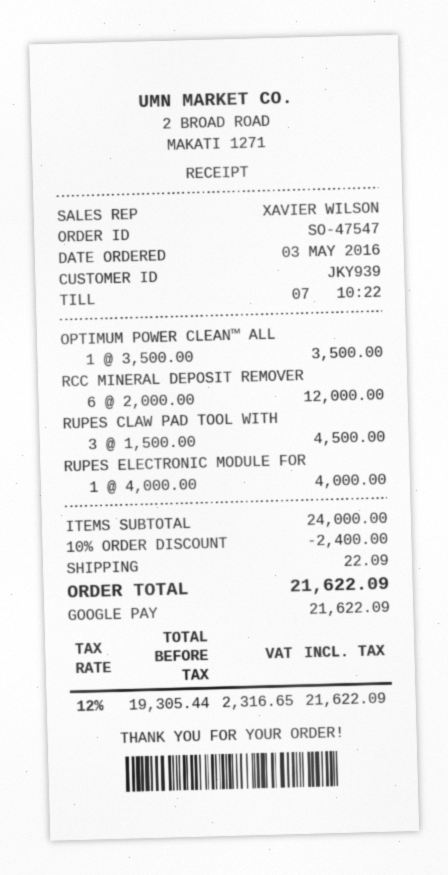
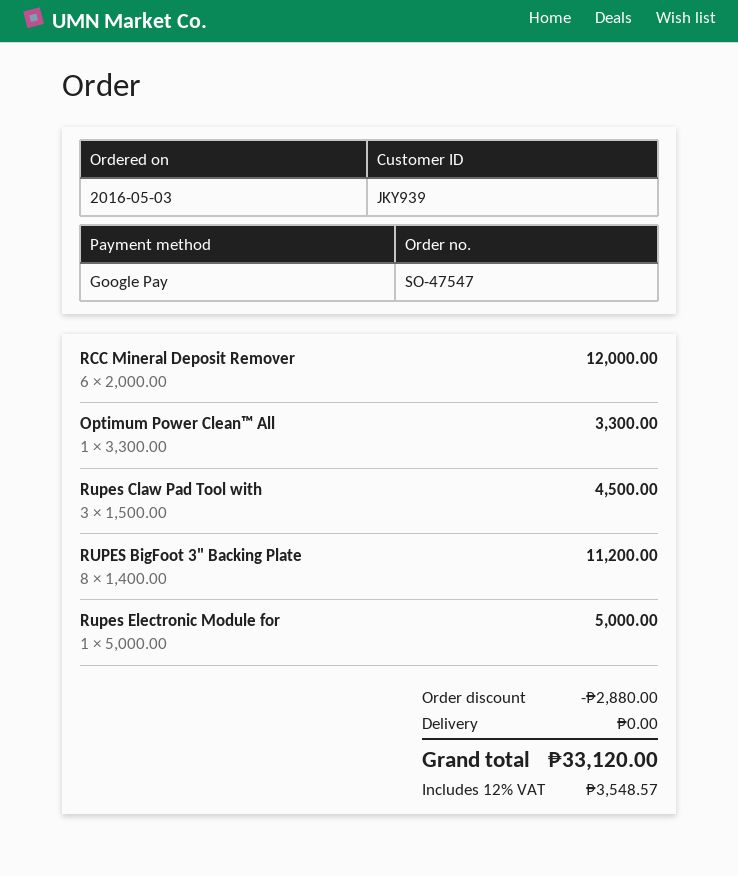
OPTIMUM POWER CLEAN™ ALL: 1 x 3500.00 = 3500.00 -> 1 x 3300.00 = 3300.00
RUPES ELECTRONIC MODULE FOR: 1 x 4000.00 = 4000.00 -> 1 x 5000.00 = 5000.00
RUPES BigFoot 3" Backing Plate: none -> 8 x 1400.00 = 11200.00
discount: 2400.00 -> 2880.00
shipping: 22.09 -> 0.00
tax: 12% = 2316.65 -> 12% = 3548.57
total: 21622.09 -> 33120.00

